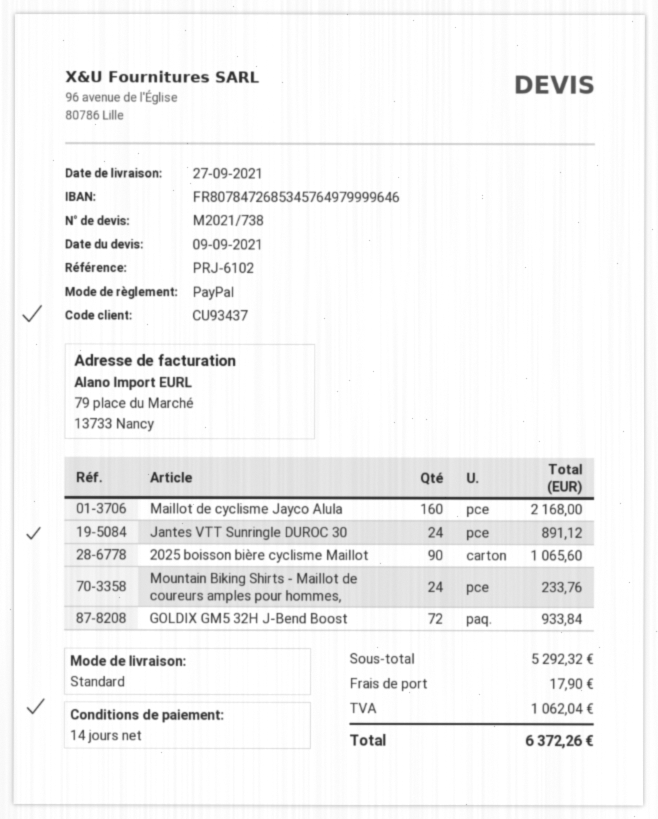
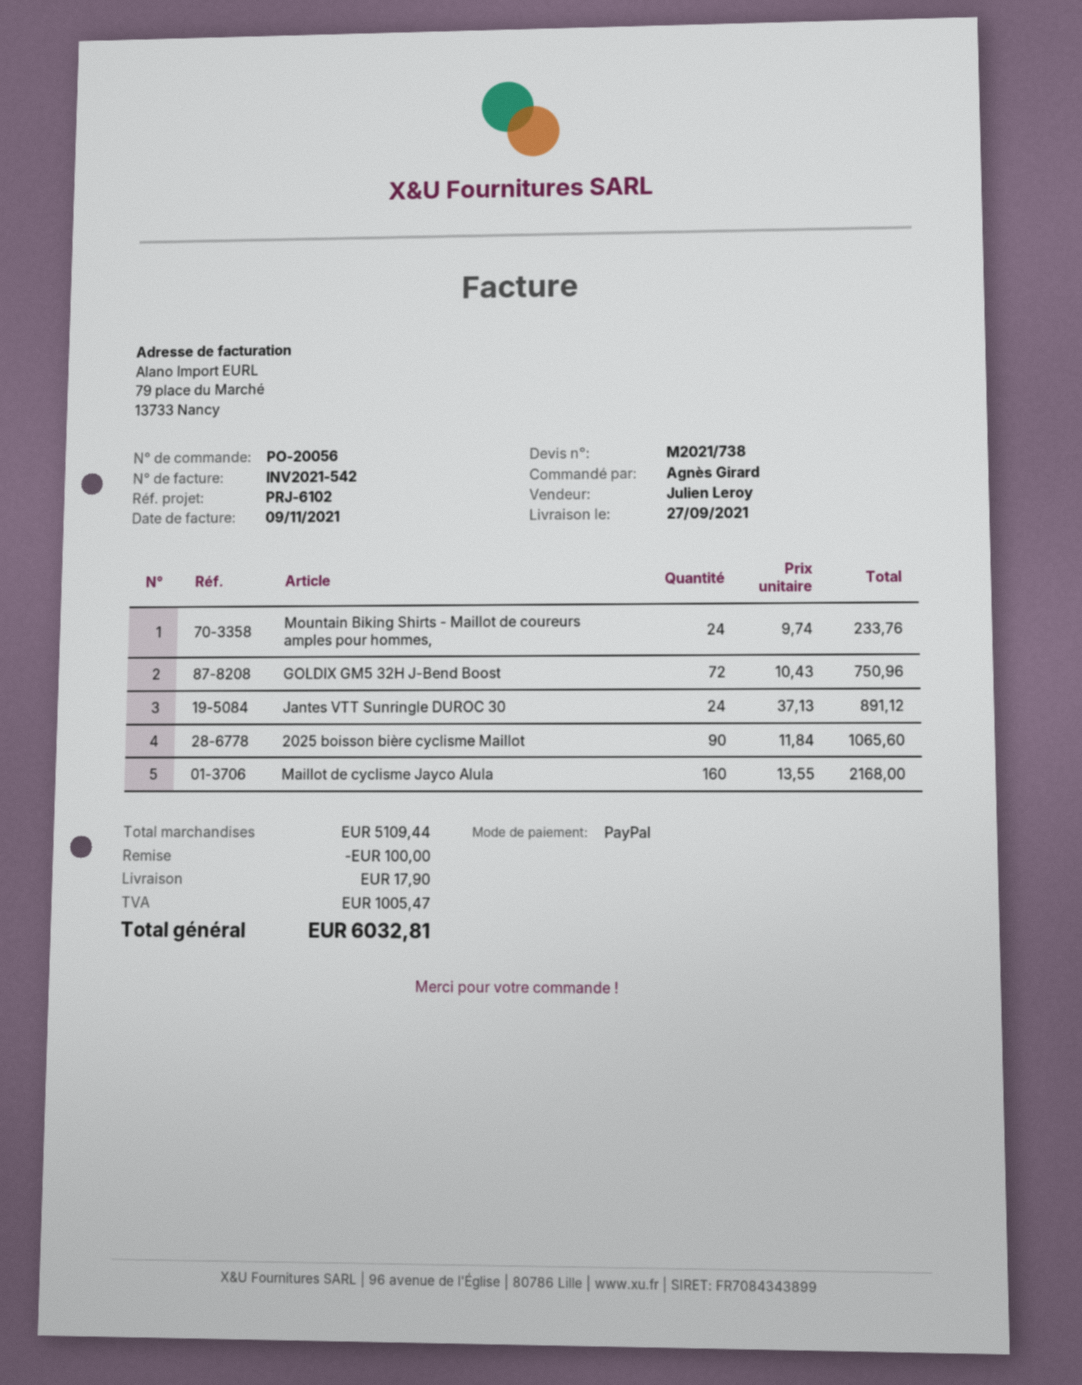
GOLDIX GM5 32H J-Bend Boost: 72 for 933.84 -> 72 for 750.96
subtotal: 5292.32 -> 5109.44
discount: none -> 100.00
tax: 1062.04 -> 1005.47
total: 6372.26 -> 6032.81

